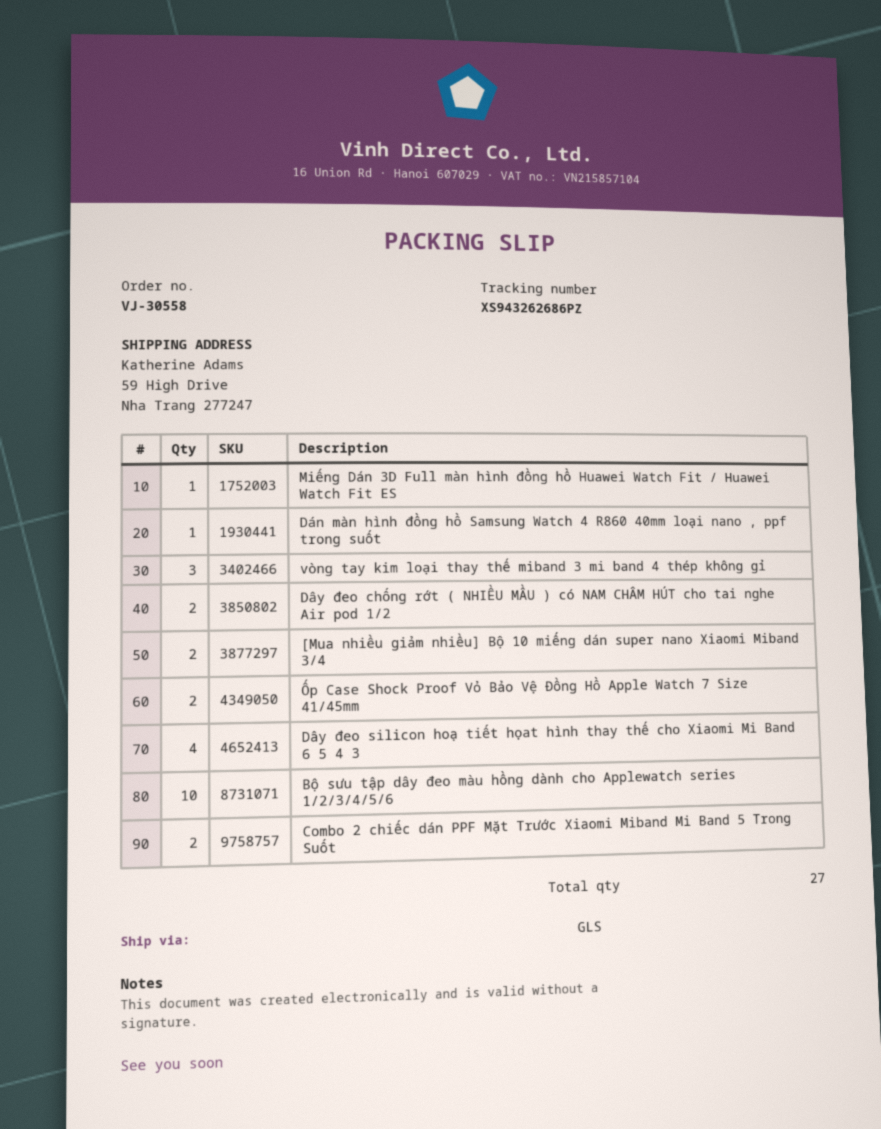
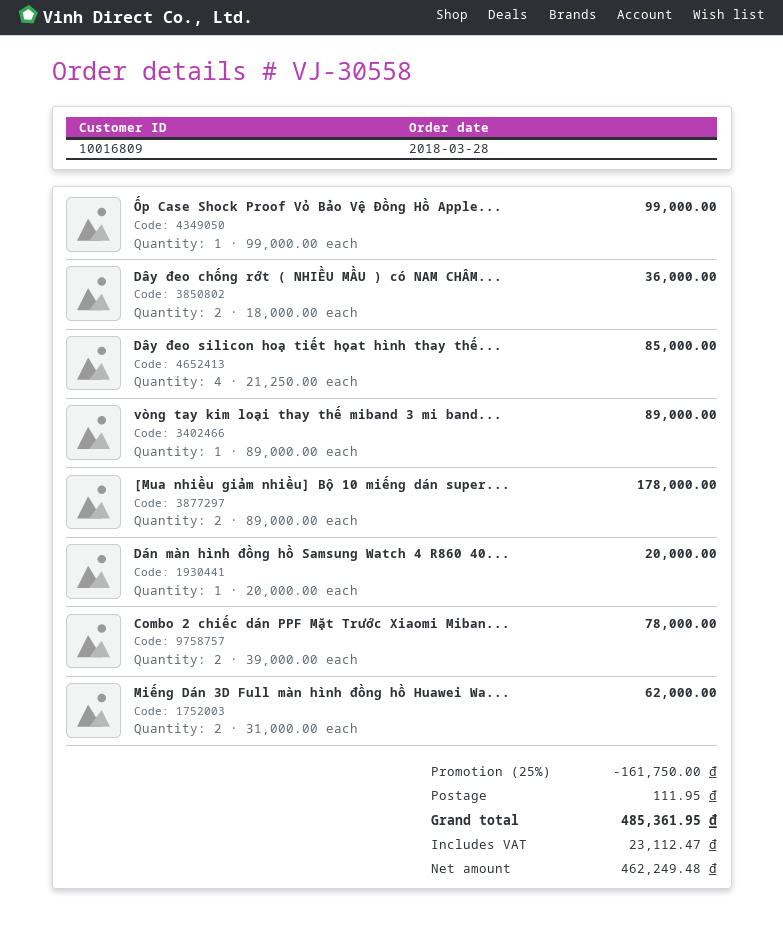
Miếng Dán 3D Full màn hình đồng hồ Huawei Watch Fit / Huawei Watch Fit ES: 1 -> 2
vòng tay kim loại thay thế miband 3 mi band 4 thép không gỉ: 3 -> 1
Ốp Case Shock Proof Vỏ Bảo Vệ Đồng Hồ Apple Watch 7 Size 41/45mm: 2 -> 1
Bộ sưu tập dây đeo màu hồng dành cho Applewatch series 1/2/3/4/5/6: 10 -> none

